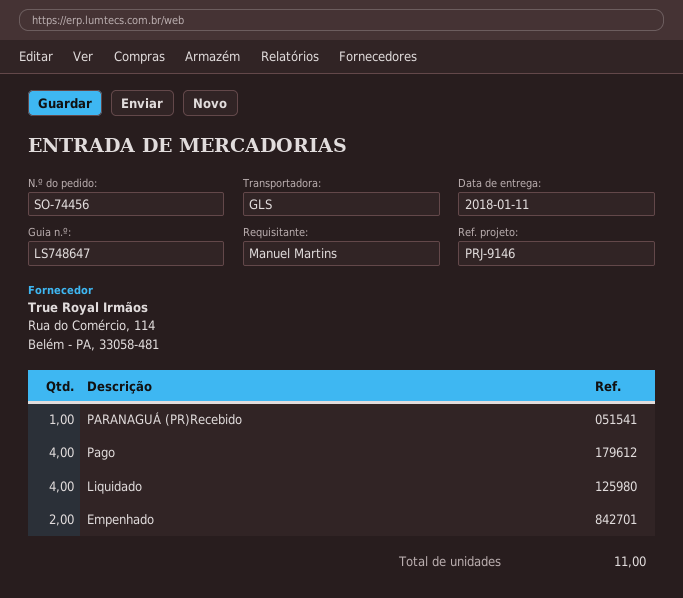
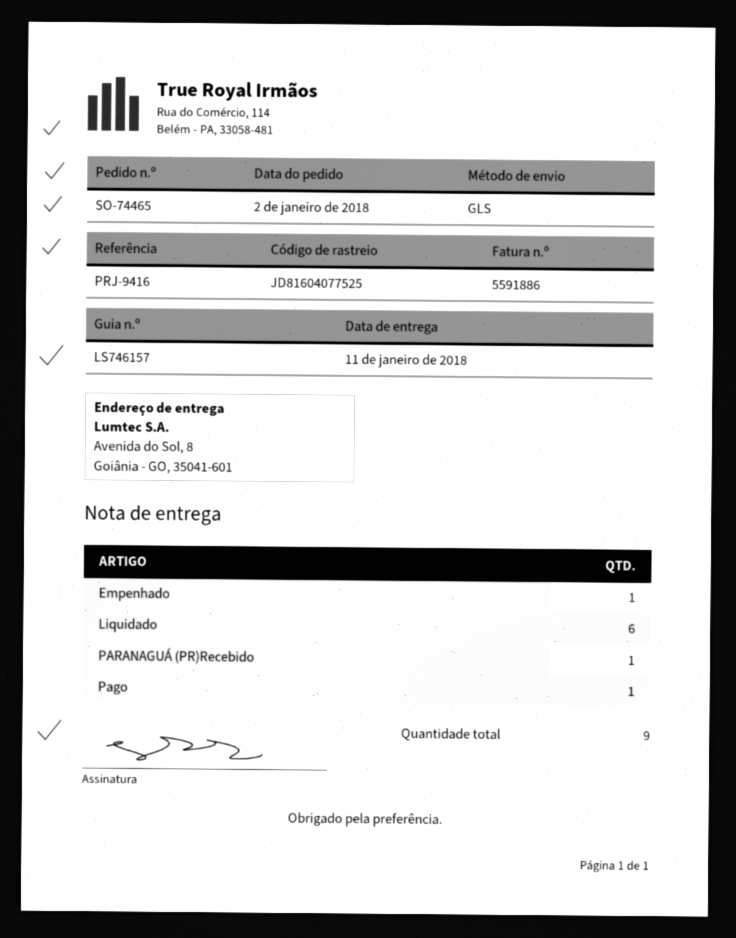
order number: SO-74456 -> SO-74465
delivery note number: LS748647 -> LS746157
reference: PRJ-9146 -> PRJ-9416
Pago: 4 -> 1
Liquidado: 4 -> 6
Empenhado: 2 -> 1
total quantity: 11 -> 9

